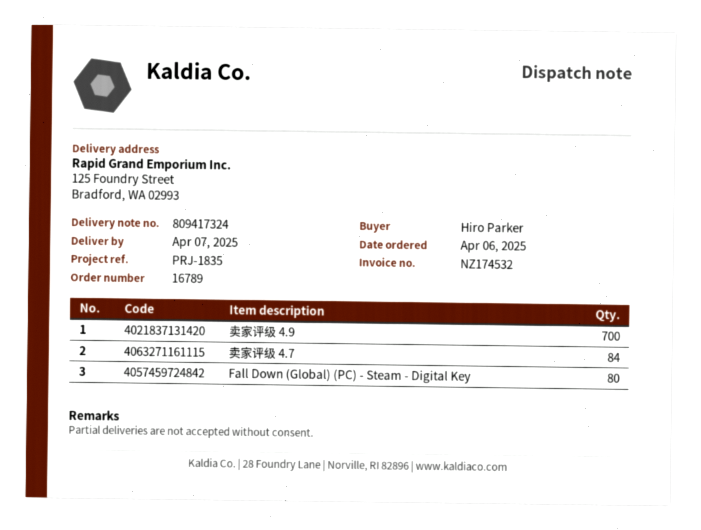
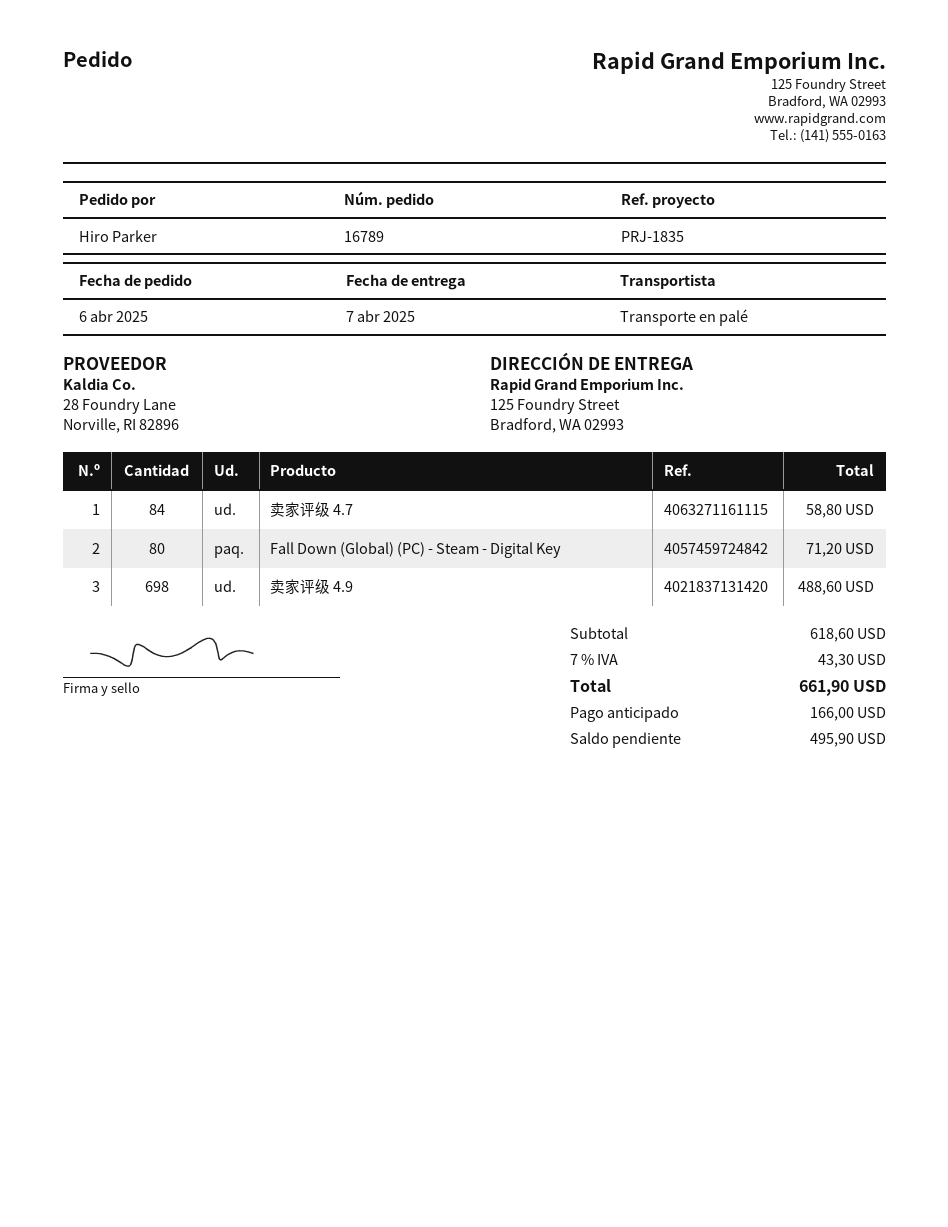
卖家评级 4.9: 700 -> 698

